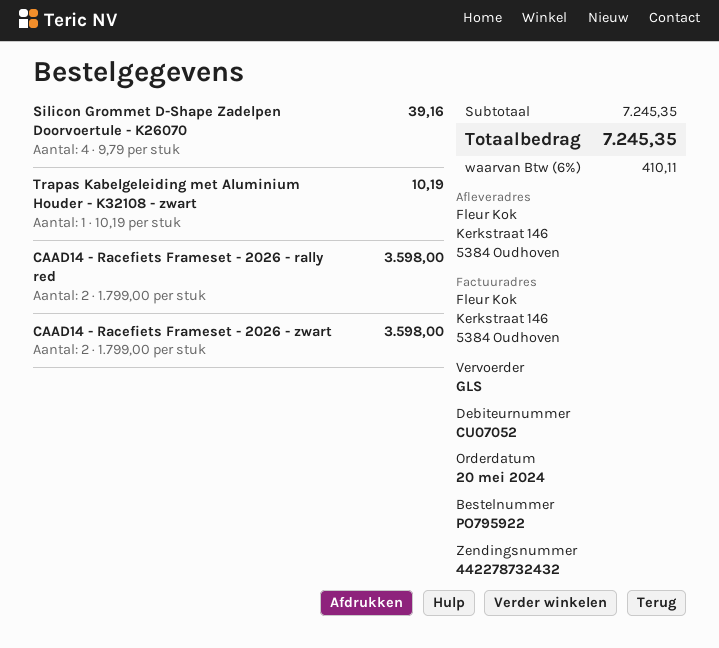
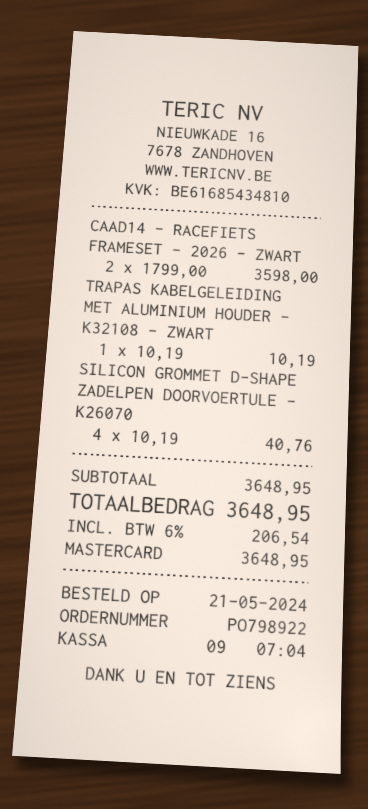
order number: PO795922 -> PO798922
order date: 2024-05-20 -> 2024-05-21
Silicon Grommet D-Shape Zadelpen Doorvoertule - K26070: 4 x 9.79 = 39.16 -> 4 x 10.19 = 40.76
CAAD14 - Racefiets Frameset - 2026 - rally red: 2 x 1799.00 = 3598.00 -> none
subtotal: 7245.35 -> 3648.95
tax: 6% = 410.11 -> 6% = 206.54
total: 7245.35 -> 3648.95

